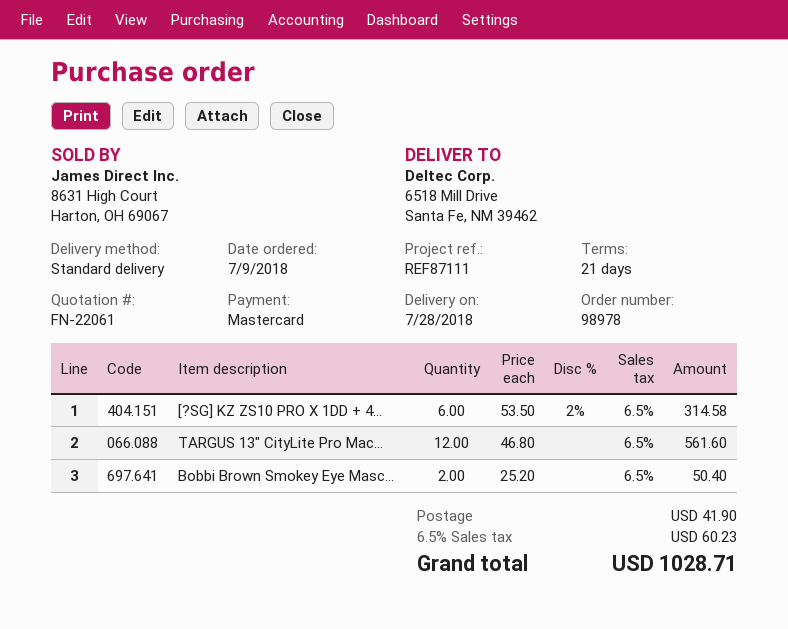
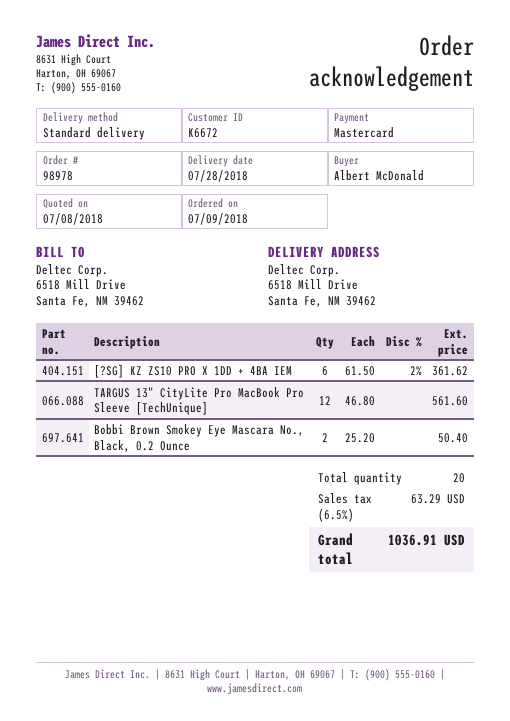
[?SG] KZ ZS10 PRO X 1DD + 4...: 6 x 53.50 - 2% = 314.58 -> 6 x 61.50 - 2% = 361.62
shipping: 41.90 -> none
tax: 6.5% = 60.23 -> 6.5% = 63.29
total: 1028.71 -> 1036.91

